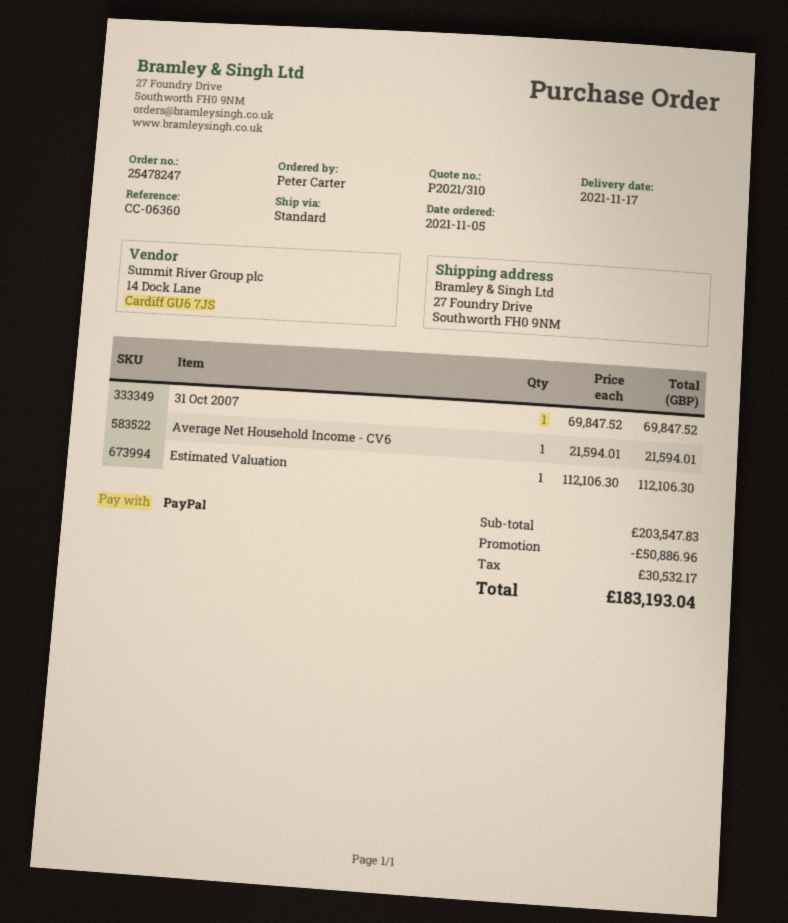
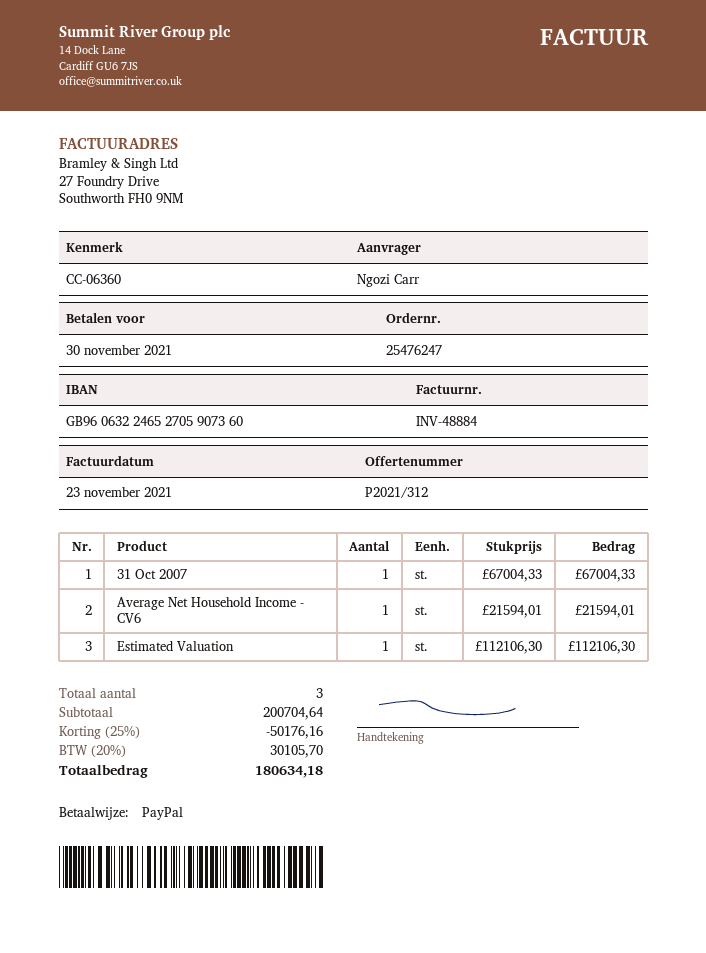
quote number: P2021/310 -> P2021/312
order number: 25478247 -> 25476247
ordered by: Peter Carter -> Ngozi Carr
31 Oct 2007: 1 x 69847.52 = 69847.52 -> 1 x 67004.33 = 67004.33
subtotal: 203547.83 -> 200704.64
discount: 50886.96 -> 50176.16
tax: 30532.17 -> 30105.70
total: 183193.04 -> 180634.18

